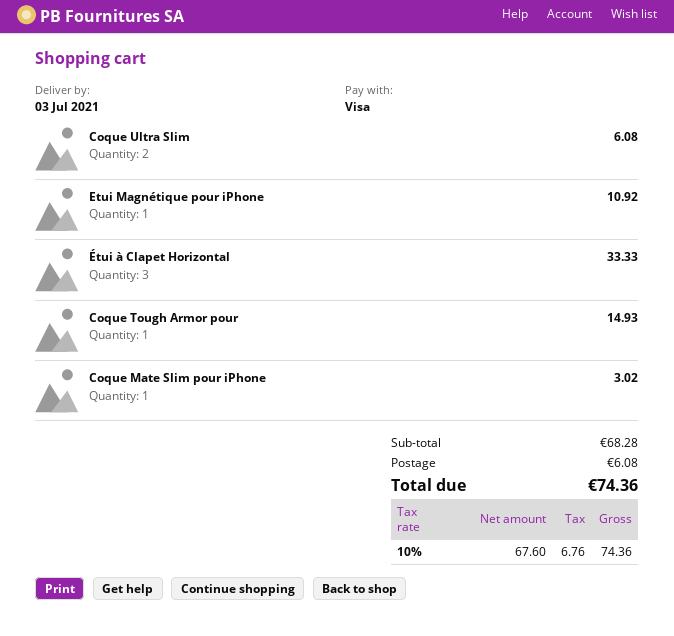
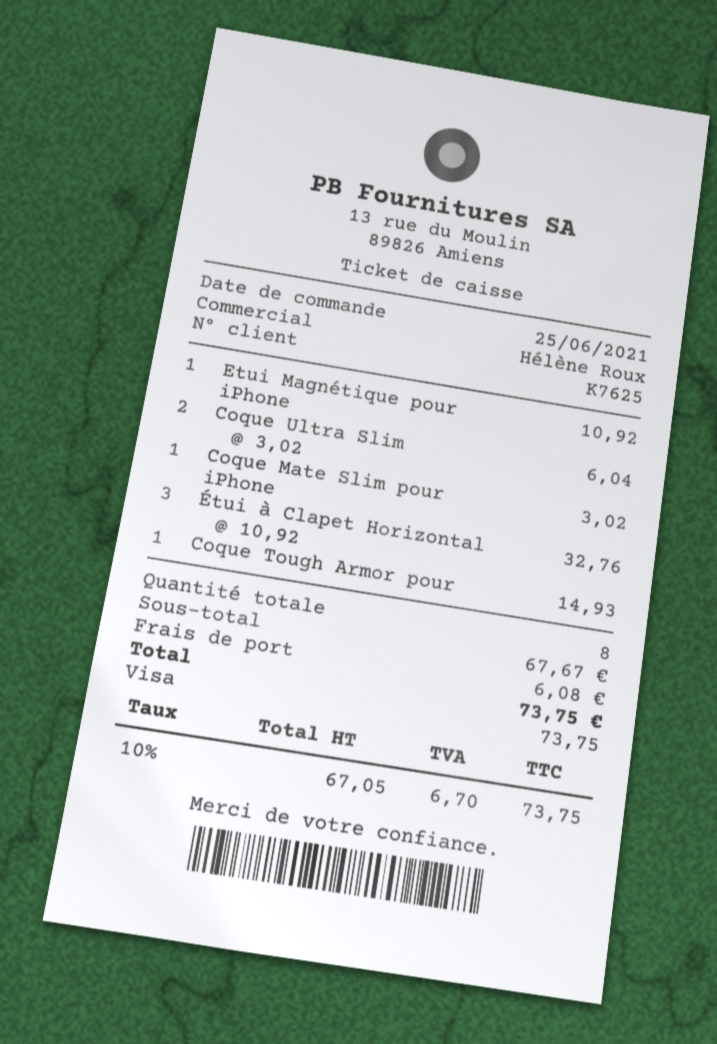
Coque Ultra Slim: 2 for 6.08 -> 2 for 6.04
Étui à Clapet Horizontal: 3 for 33.33 -> 3 for 32.76
subtotal: 68.28 -> 67.67
net: 67.60 -> 67.05
tax: 10% = 6.76 -> 10% = 6.70
total: 74.36 -> 73.75

